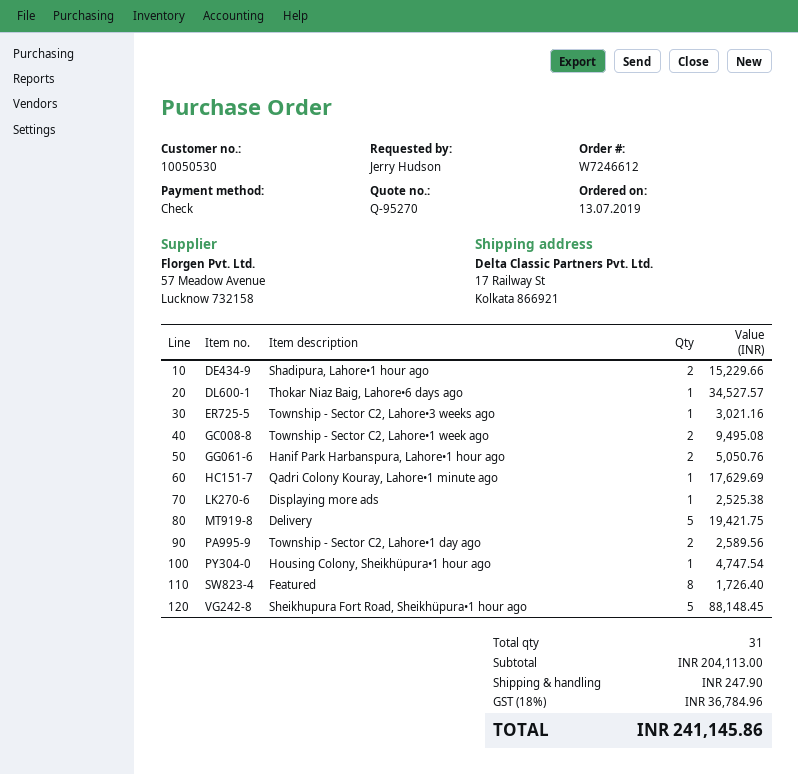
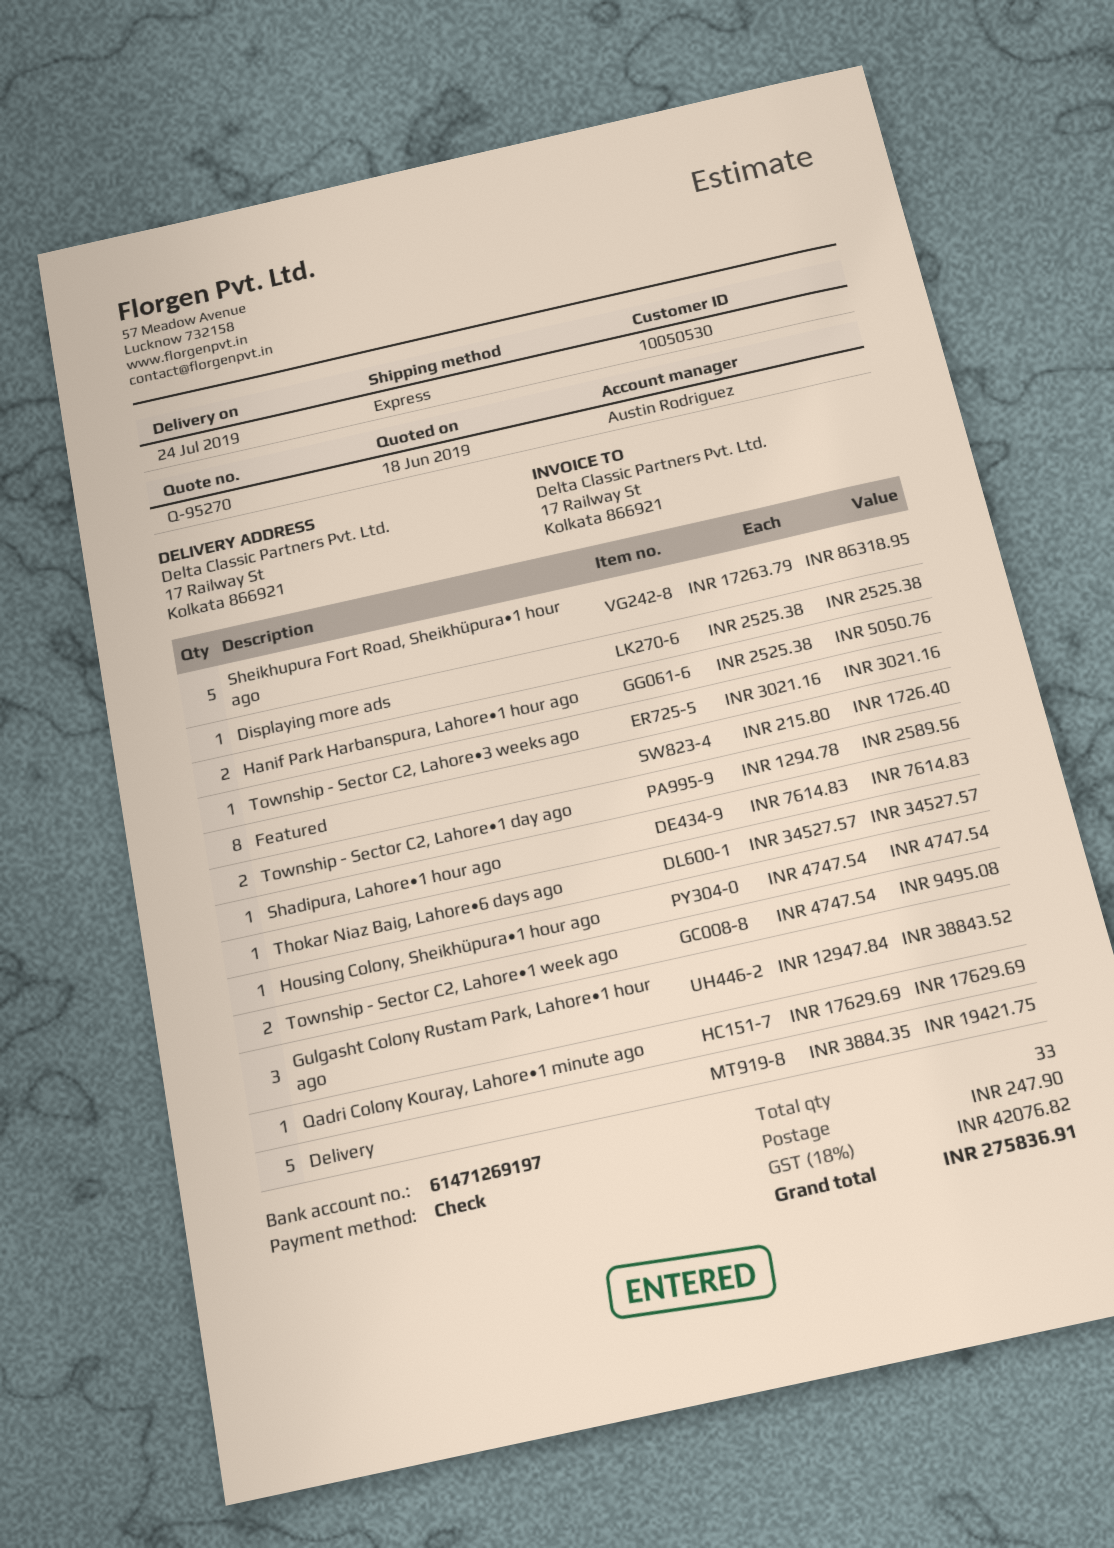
Shadipura, Lahore•1 hour ago: 2 for 15229.66 -> 1 for 7614.83
Sheikhupura Fort Road, Sheikhüpura•1 hour ago: 5 for 88148.45 -> 5 for 86318.95
Gulgasht Colony Rustam Park, Lahore•1 hour ago: none -> 3 for 38843.52
total quantity: 31 -> 33
tax: 18% = 36784.96 -> 18% = 42076.82
total: 241145.86 -> 275836.91

